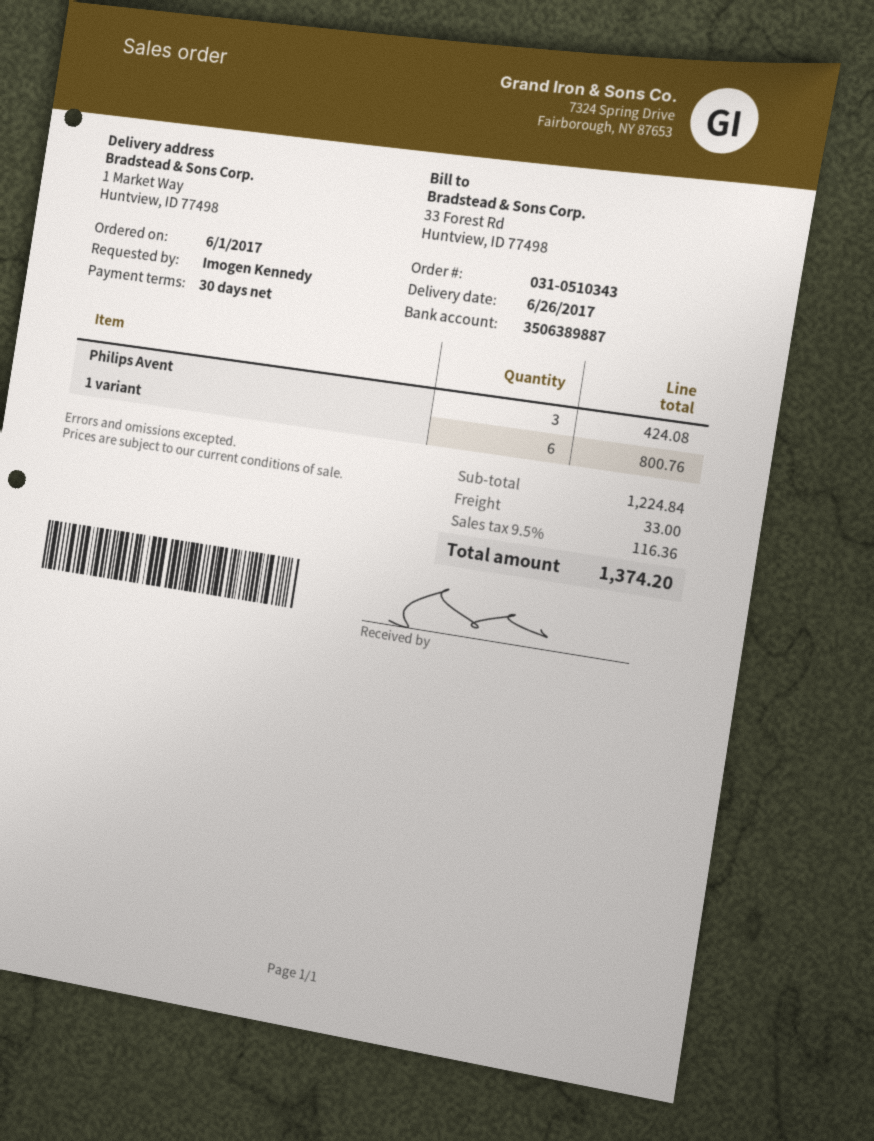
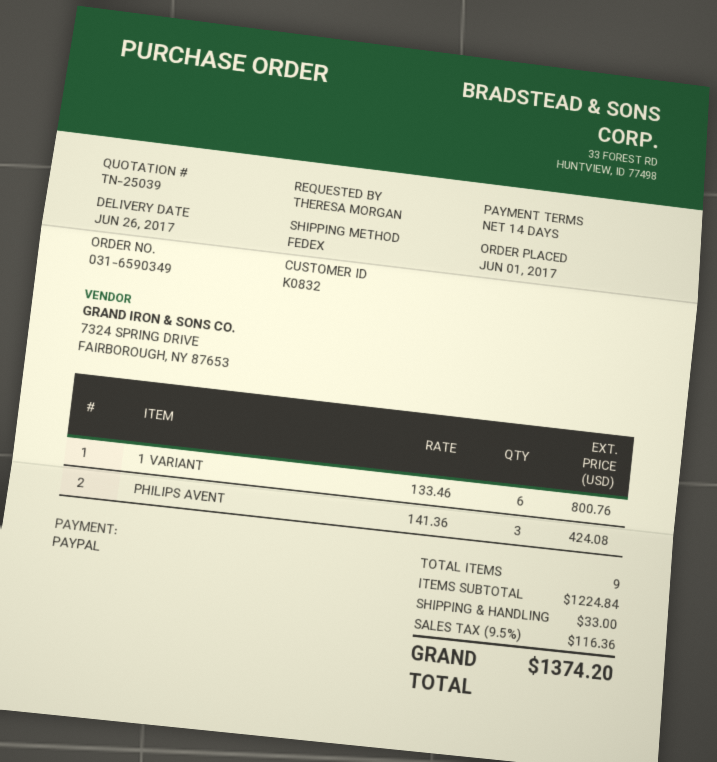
order number: 031-0510343 -> 031-6590349
payment terms: 30 days -> 14 days
ordered by: Imogen Kennedy -> THERESA MORGAN

